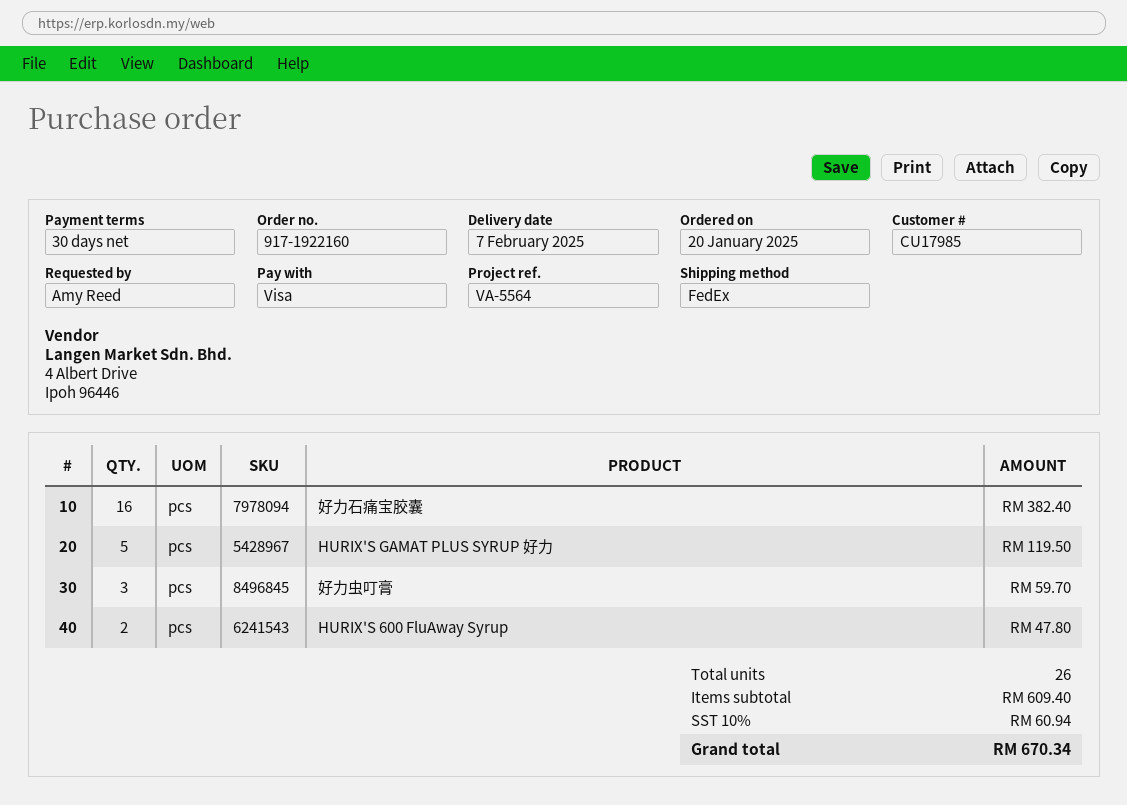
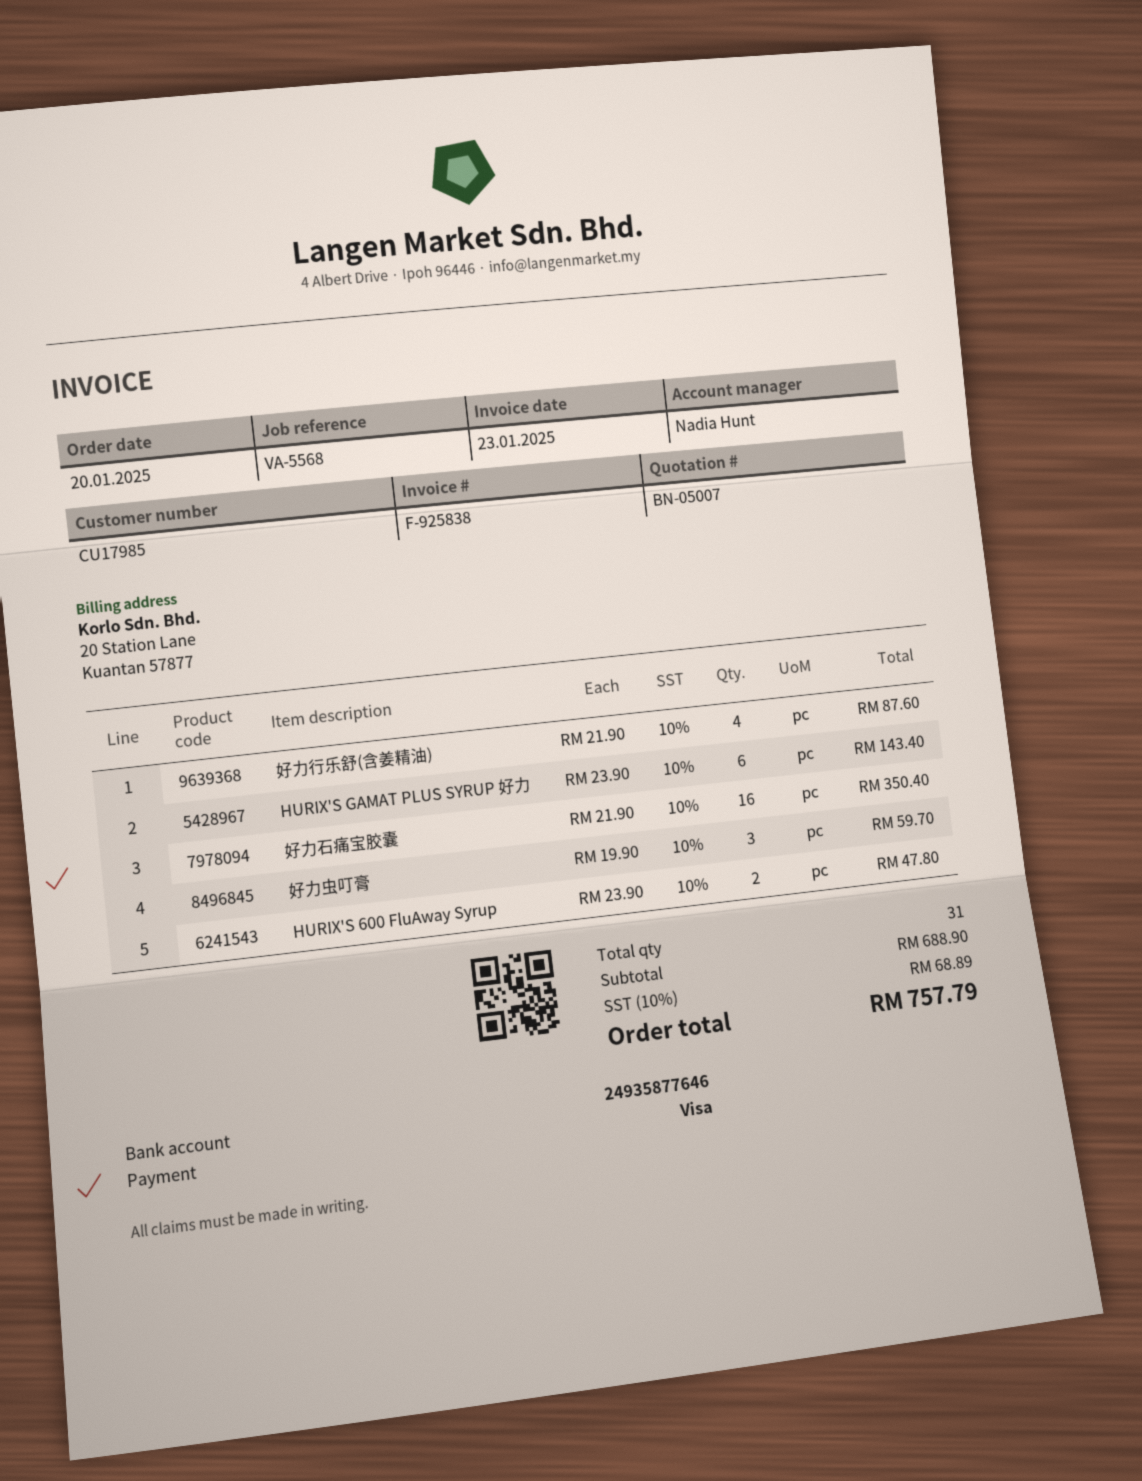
reference: VA-5564 -> VA-5568
好力石痛宝胶囊: 16 for 382.40 -> 16 for 350.40
HURIX'S GAMAT PLUS SYRUP 好力: 5 for 119.50 -> 6 for 143.40
好力行乐舒(含姜精油): none -> 4 for 87.60
total quantity: 26 -> 31
subtotal: 609.40 -> 688.90
tax: 10% = 60.94 -> 10% = 68.89
total: 670.34 -> 757.79

